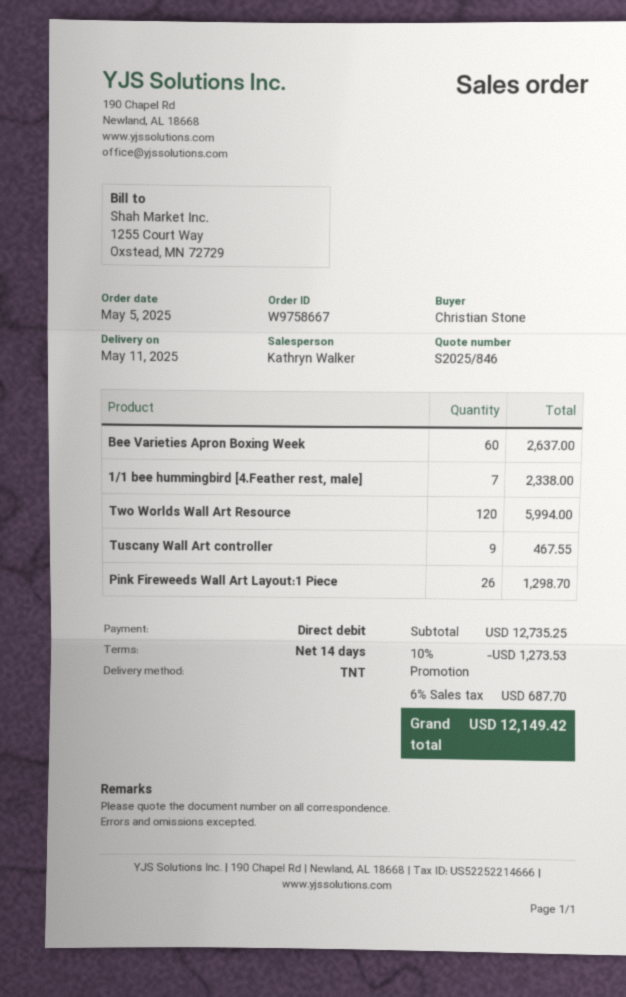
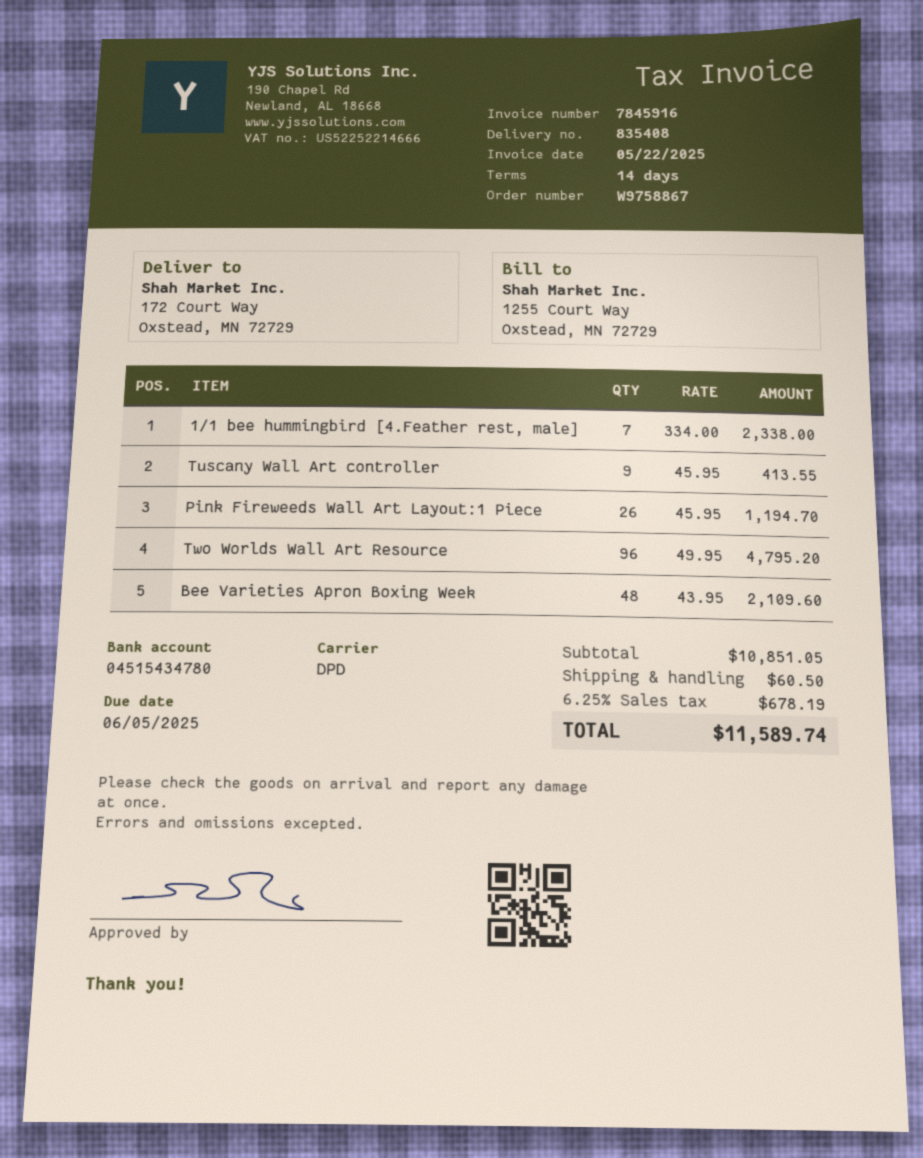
order number: W9758667 -> W9758867
shipping method: TNT -> DPD
Bee Varieties Apron Boxing Week: 60 for 2637.00 -> 48 for 2109.60
Two Worlds Wall Art Resource: 120 for 5994.00 -> 96 for 4795.20
Tuscany Wall Art controller: 9 for 467.55 -> 9 for 413.55
Pink Fireweeds Wall Art Layout:1 Piece: 26 for 1298.70 -> 26 for 1194.70
subtotal: 12735.25 -> 10851.05
discount: 10% = 1273.53 -> none
shipping: none -> 60.50
tax: 6% = 687.70 -> 6.25% = 678.19
total: 12149.42 -> 11589.74

